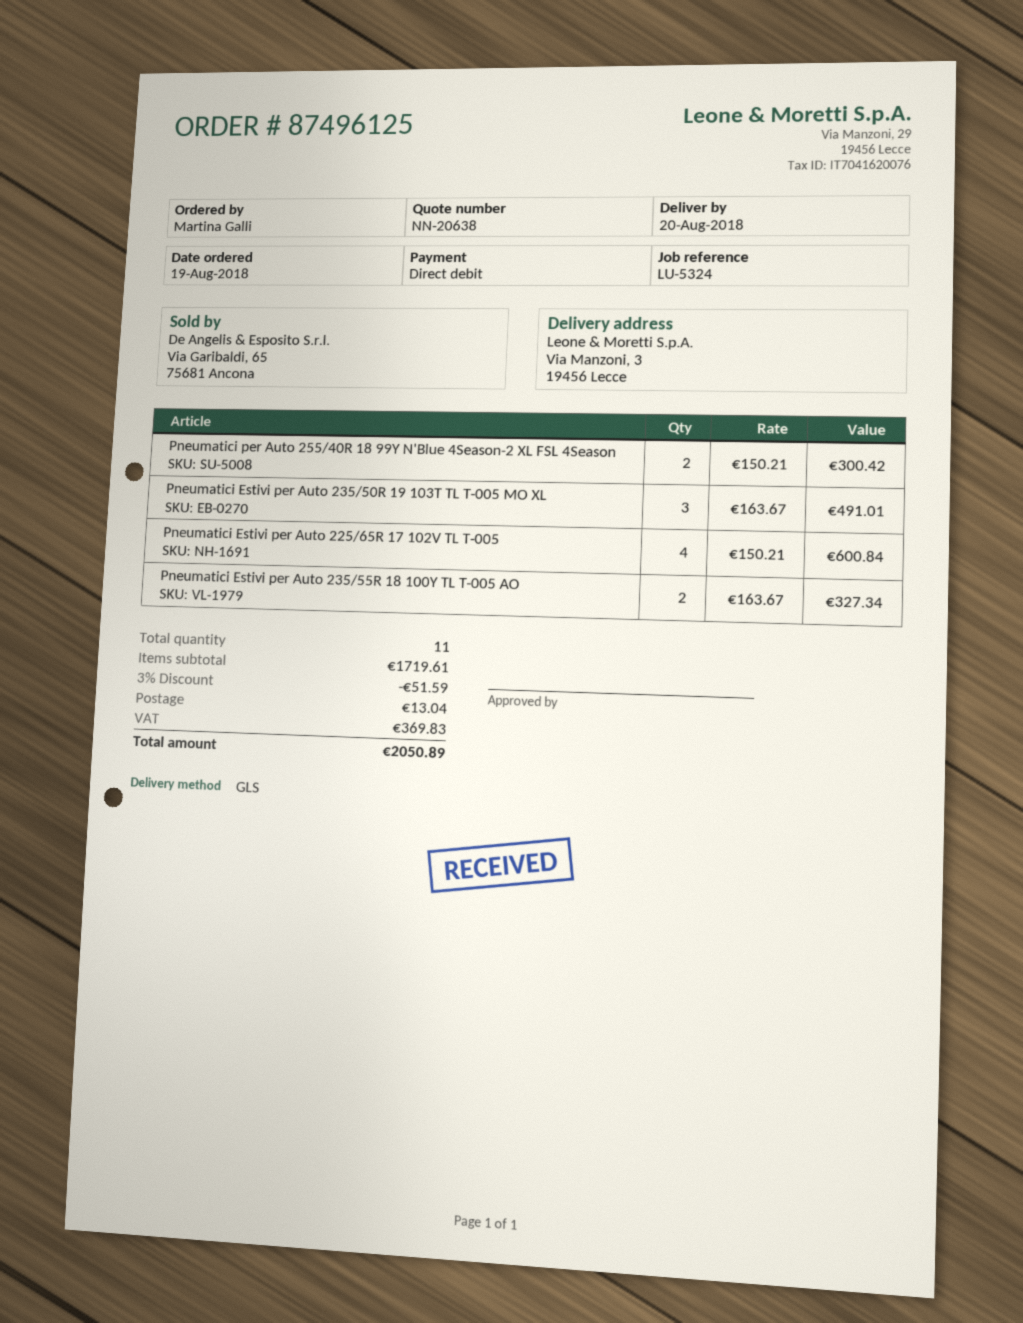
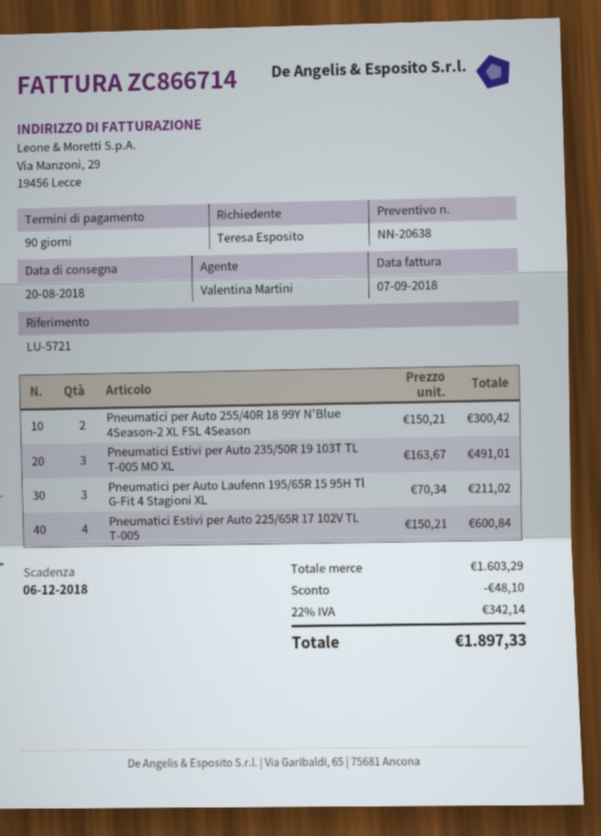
reference: LU-5324 -> LU-5721
ordered by: Martina Galli -> Teresa Esposito
Pneumatici Estivi per Auto 235/55R 18 100Y TL T-005 AO: 2 x 163.67 = 327.34 -> none
Pneumatici per Auto Laufenn 195/65R 15 95H Tl G-Fit 4 Stagioni XL: none -> 3 x 70.34 = 211.02
subtotal: 1719.61 -> 1603.29
discount: 51.59 -> 48.10
shipping: 13.04 -> none
tax: 369.83 -> 342.14
total: 2050.89 -> 1897.33

